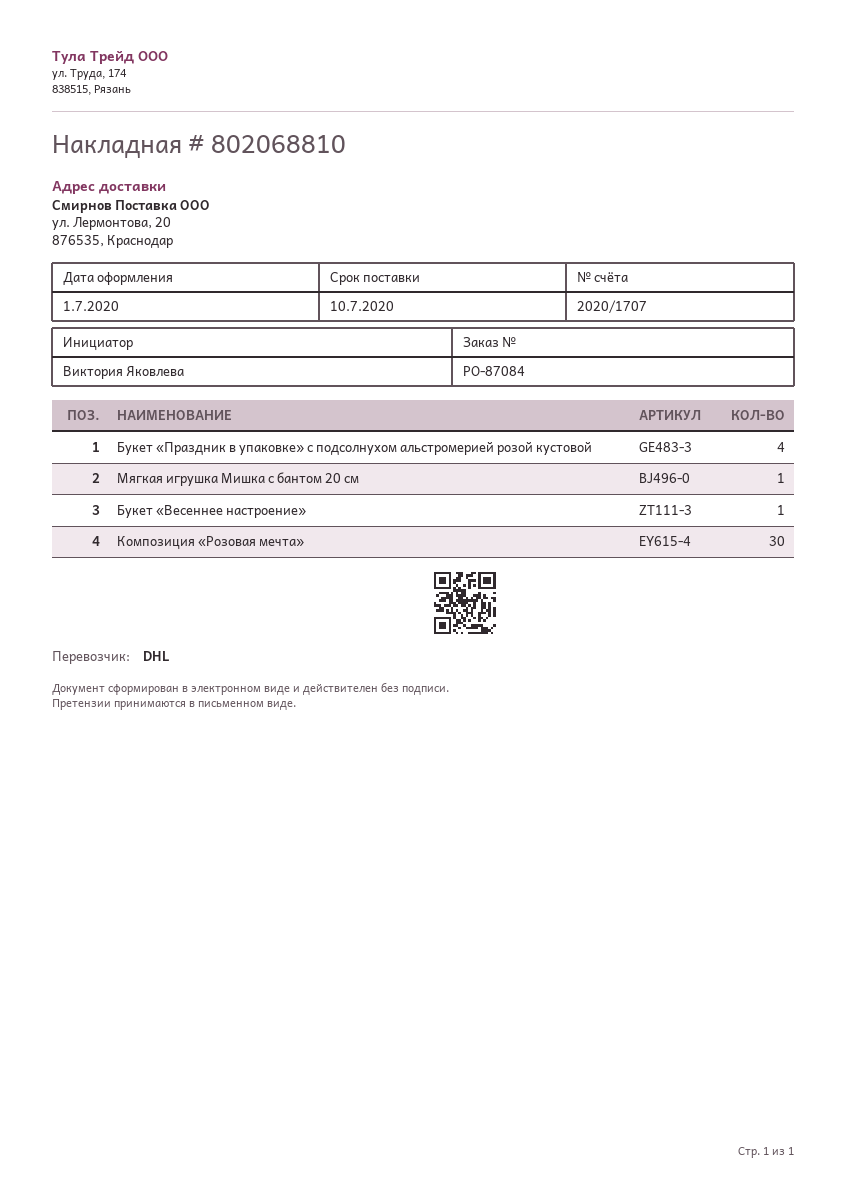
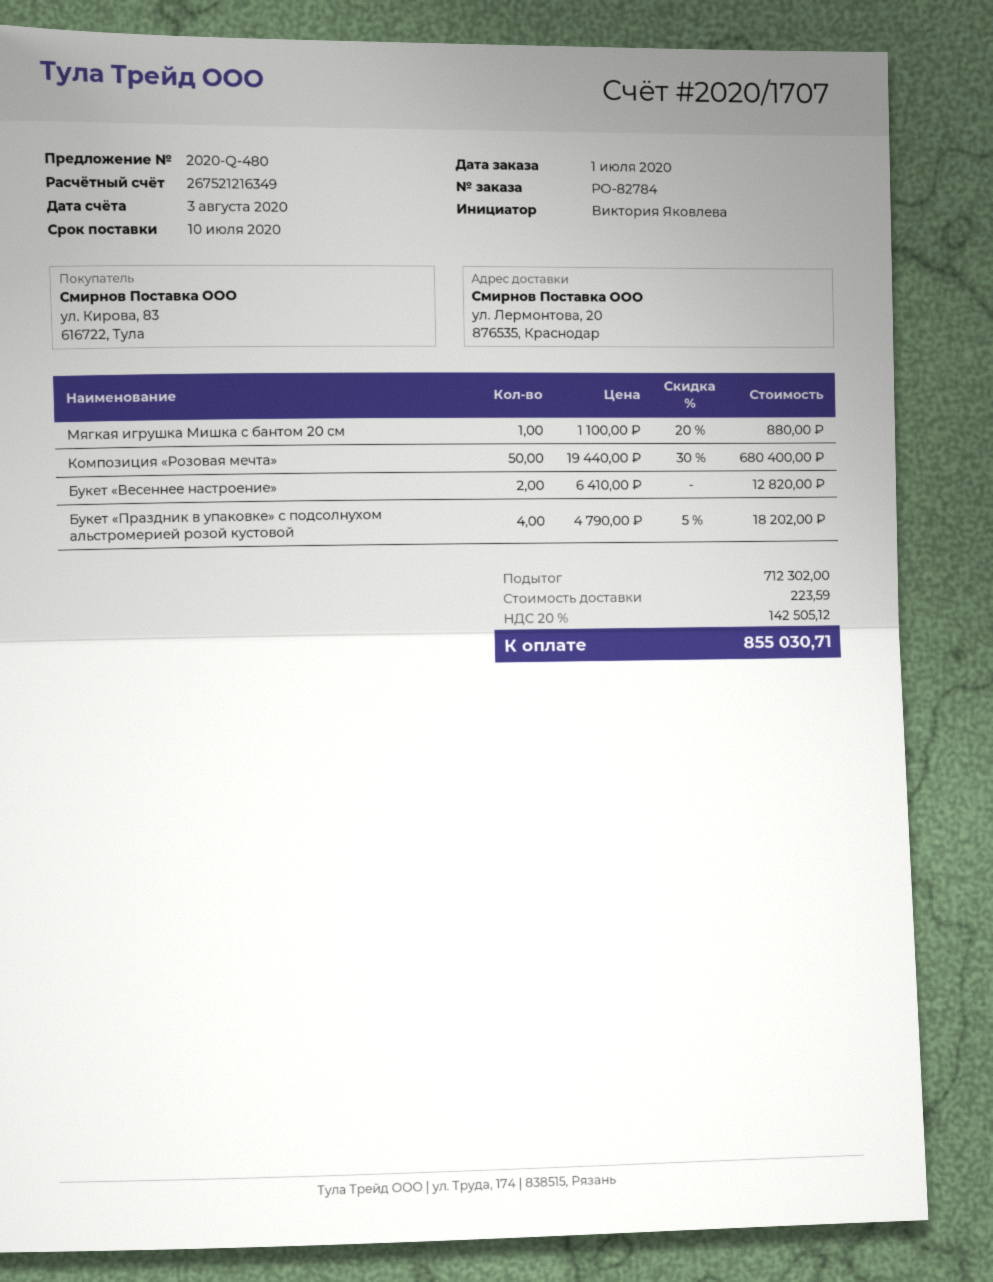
order number: PO-87084 -> PO-82784
Букет «Весеннее настроение»: 1 -> 2
Композиция «Розовая мечта»: 30 -> 50

